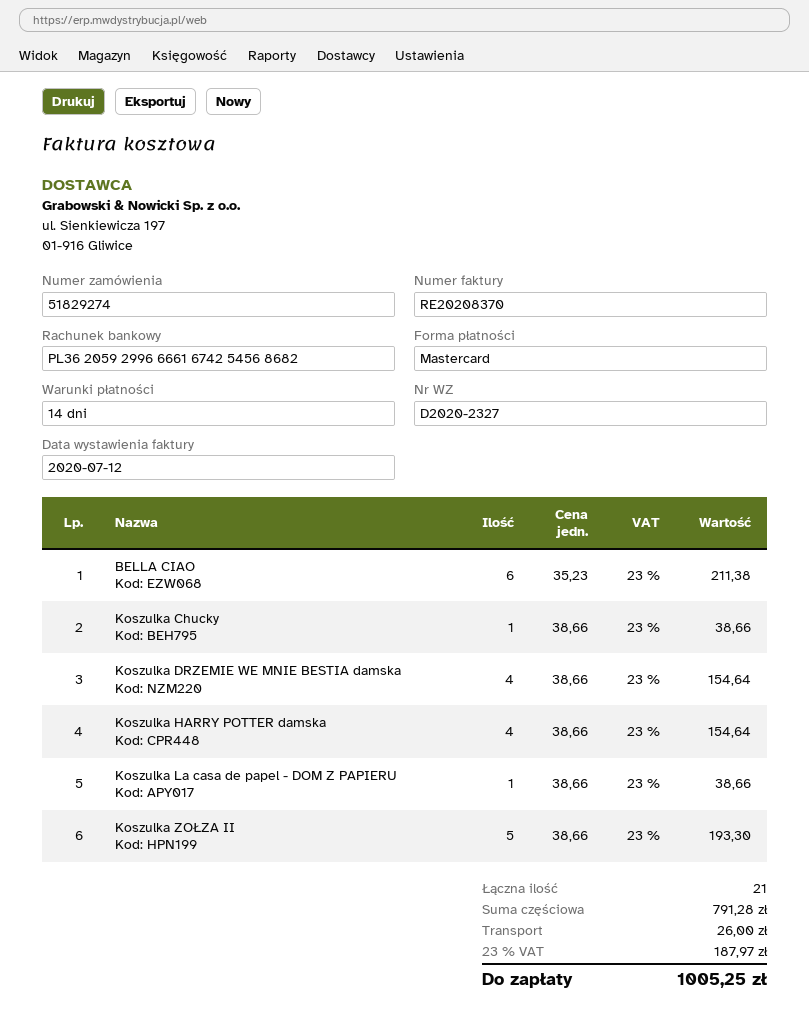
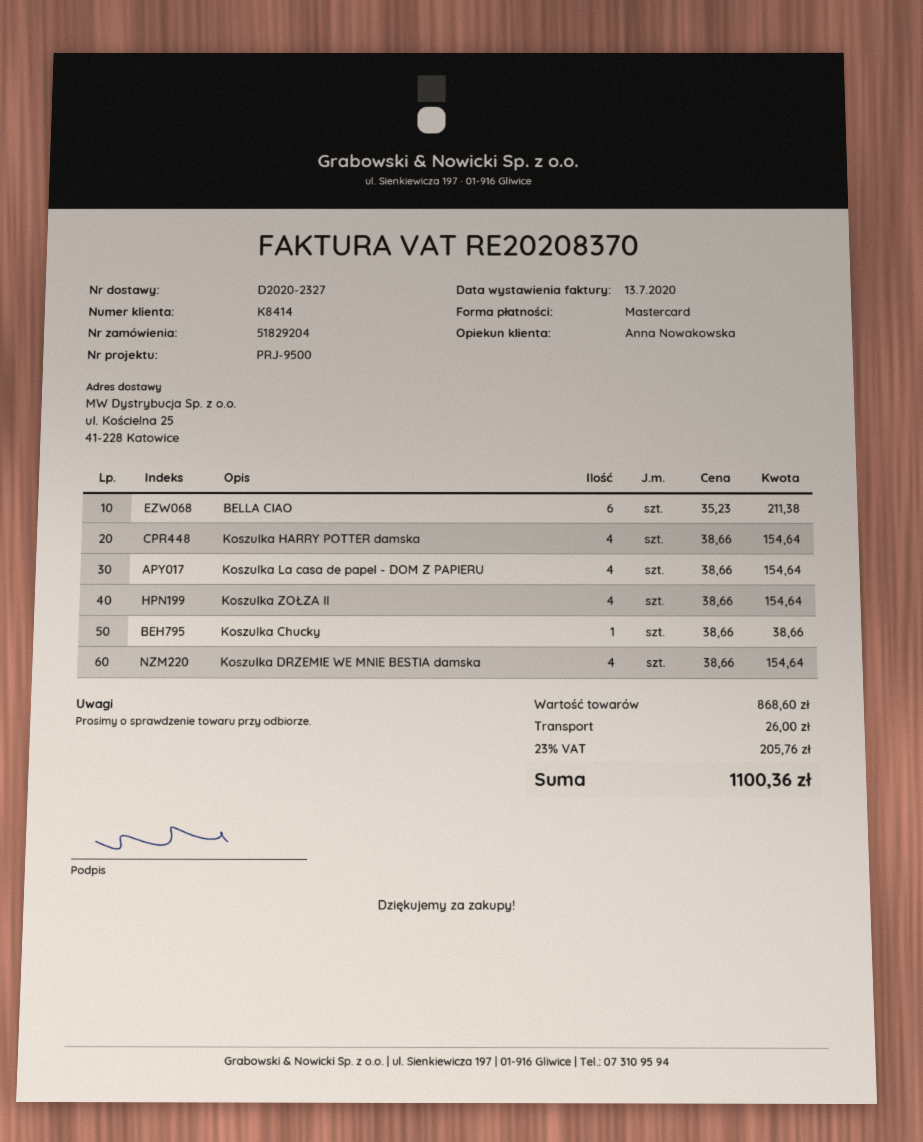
order number: 51829274 -> 51829204
invoice date: 2020-07-12 -> 2020-07-13
Koszulka La casa de papel - DOM Z PAPIERU: 1 x 38.66 = 38.66 -> 4 x 38.66 = 154.64
Koszulka ZOŁZA II: 5 x 38.66 = 193.30 -> 4 x 38.66 = 154.64
subtotal: 791.28 -> 868.60
tax: 23% = 187.97 -> 23% = 205.76
total: 1005.25 -> 1100.36

